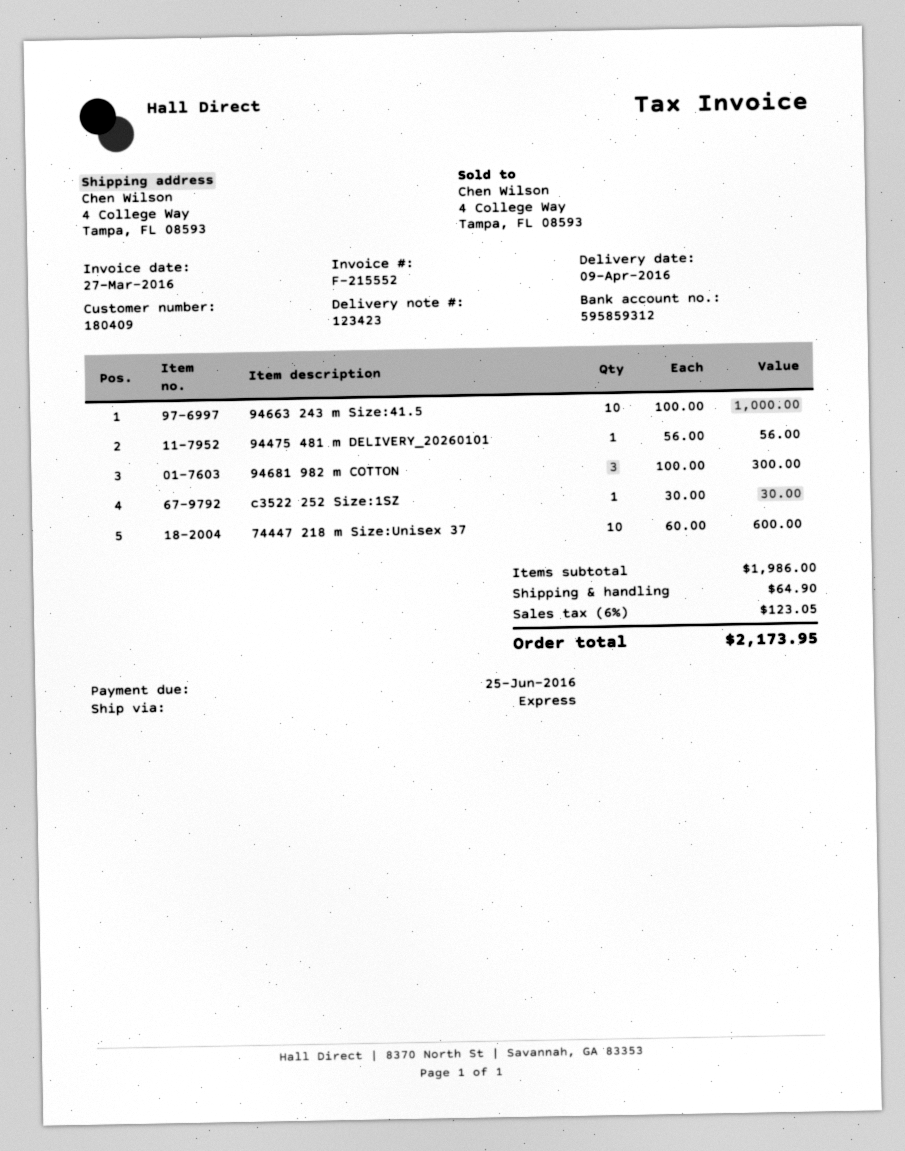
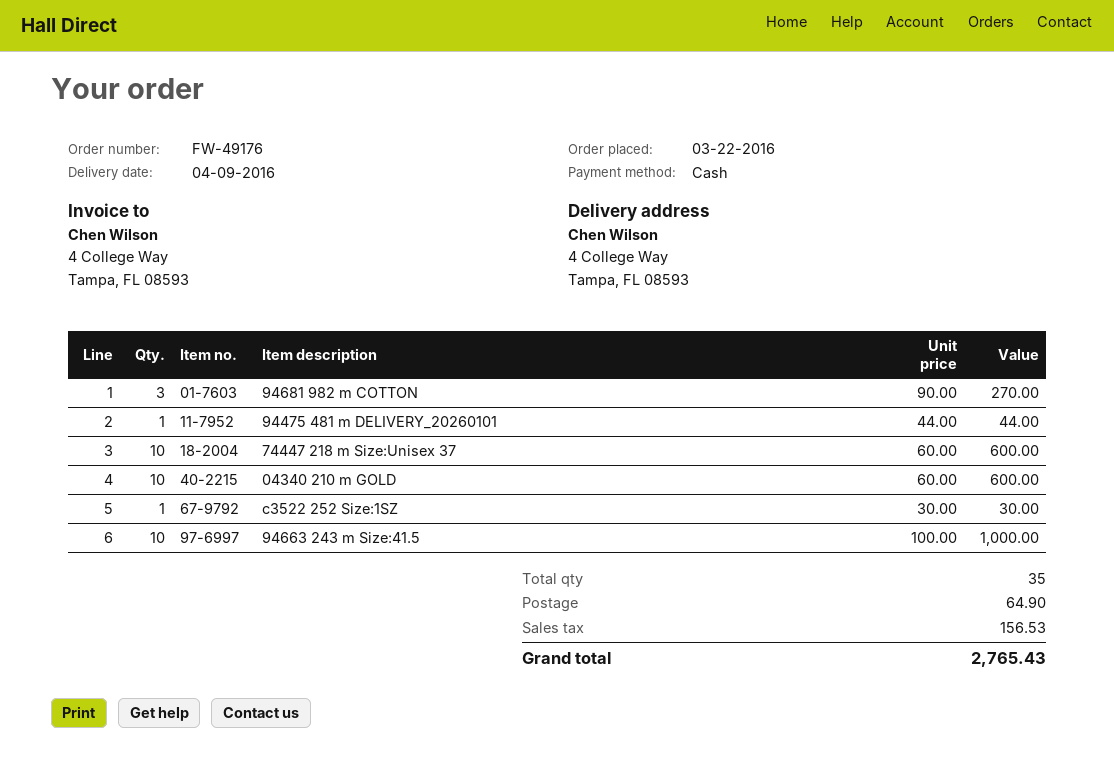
94475 481 m DELIVERY_20260101: 1 x 56.00 = 56.00 -> 1 x 44.00 = 44.00
94681 982 m COTTON: 3 x 100.00 = 300.00 -> 3 x 90.00 = 270.00
04340 210 m GOLD: none -> 10 x 60.00 = 600.00
tax: 123.05 -> 156.53
total: 2173.95 -> 2765.43

